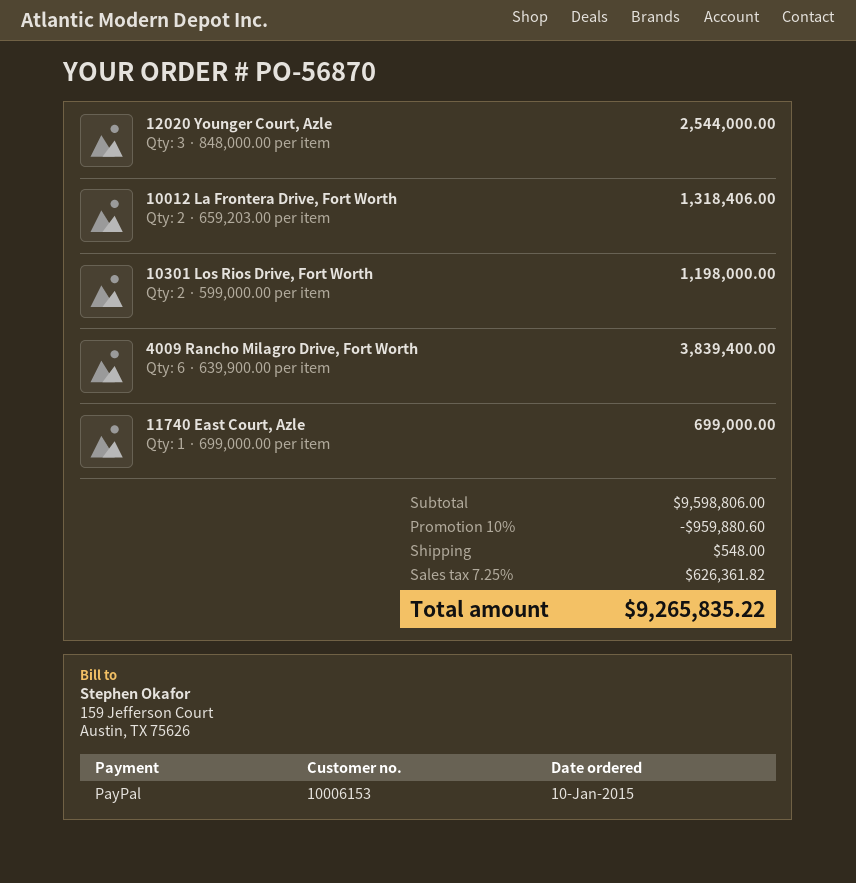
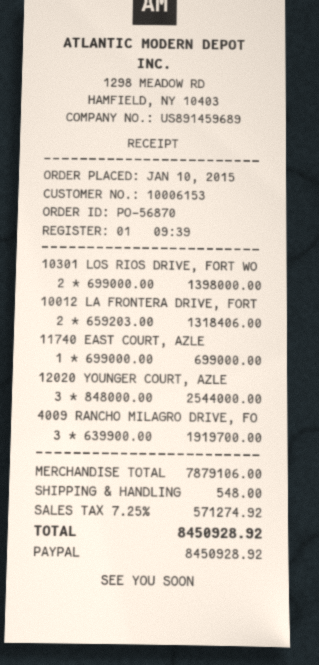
10301 Los Rios Drive, Fort Worth: 2 x 599000.00 = 1198000.00 -> 2 x 699000.00 = 1398000.00
4009 Rancho Milagro Drive, Fort Worth: 6 x 639900.00 = 3839400.00 -> 3 x 639900.00 = 1919700.00
subtotal: 9598806.00 -> 7879106.00
discount: 10% = 959880.60 -> none
tax: 7.25% = 626361.82 -> 7.25% = 571274.92
total: 9265835.22 -> 8450928.92

